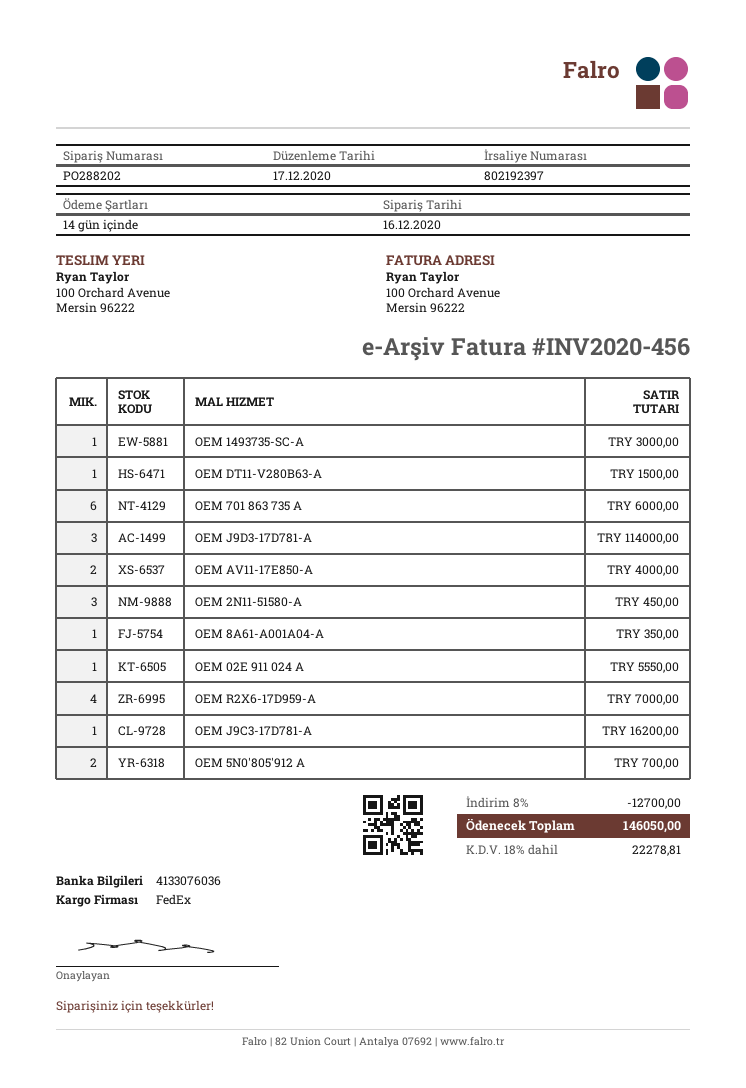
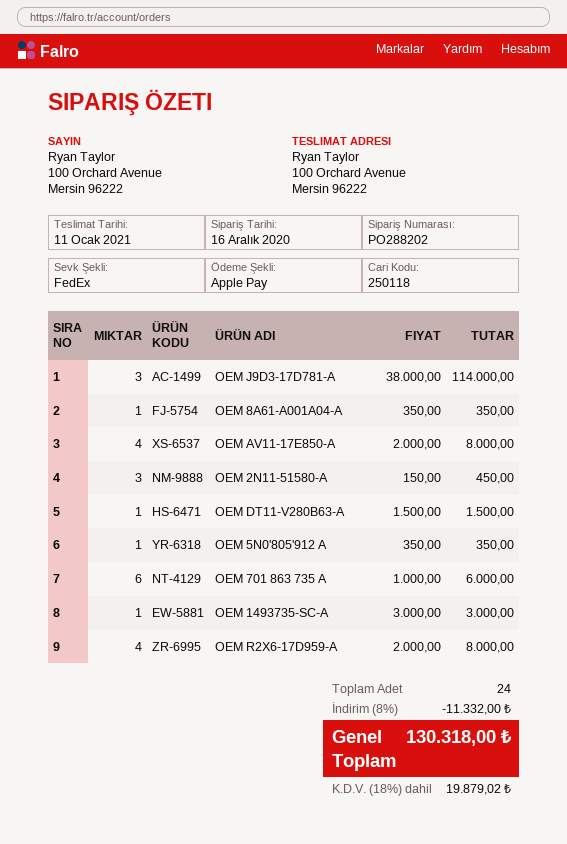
OEM AV11-17E850-A: 2 for 4000.00 -> 4 for 8000.00
OEM 02E 911 024 A: 1 for 5550.00 -> none
OEM R2X6-17D959-A: 4 for 7000.00 -> 4 for 8000.00
OEM J9C3-17D781-A: 1 for 16200.00 -> none
OEM 5N0'805'912 A: 2 for 700.00 -> 1 for 350.00
discount: 8% = 12700.00 -> 8% = 11332.00
tax: 18% = 22278.81 -> 18% = 19879.02
total: 146050.00 -> 130318.00

